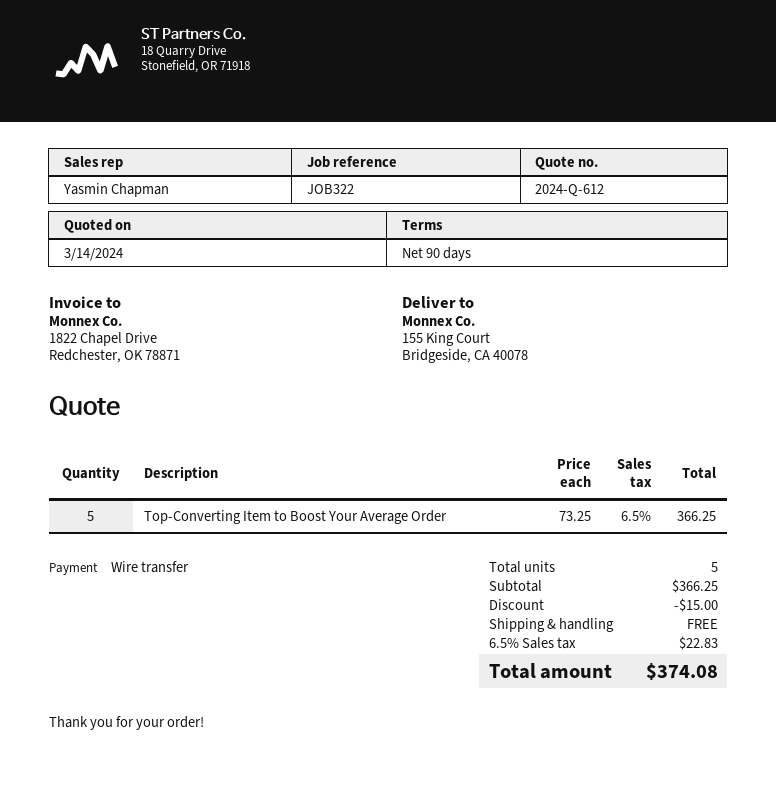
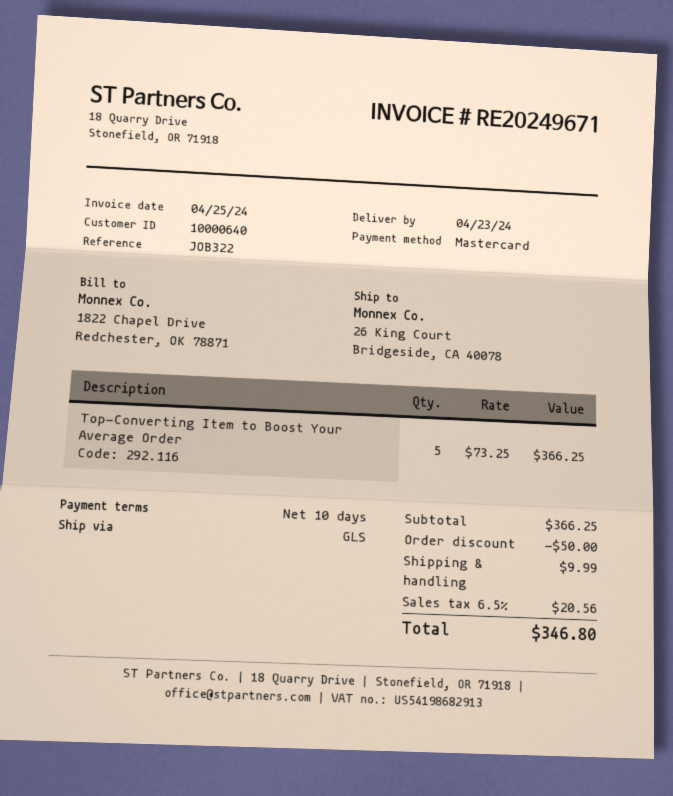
payment terms: 90 days -> 10 days
payment method: bank transfer -> Mastercard
ship to: 155 King Court, Bridgeside, CA 40078 -> 26 King Court, Bridgeside, CA 40078
discount: 15.00 -> 50.00
shipping: 0.00 -> 9.99
tax: 6.5% = 22.83 -> 6.5% = 20.56
total: 374.08 -> 346.80

